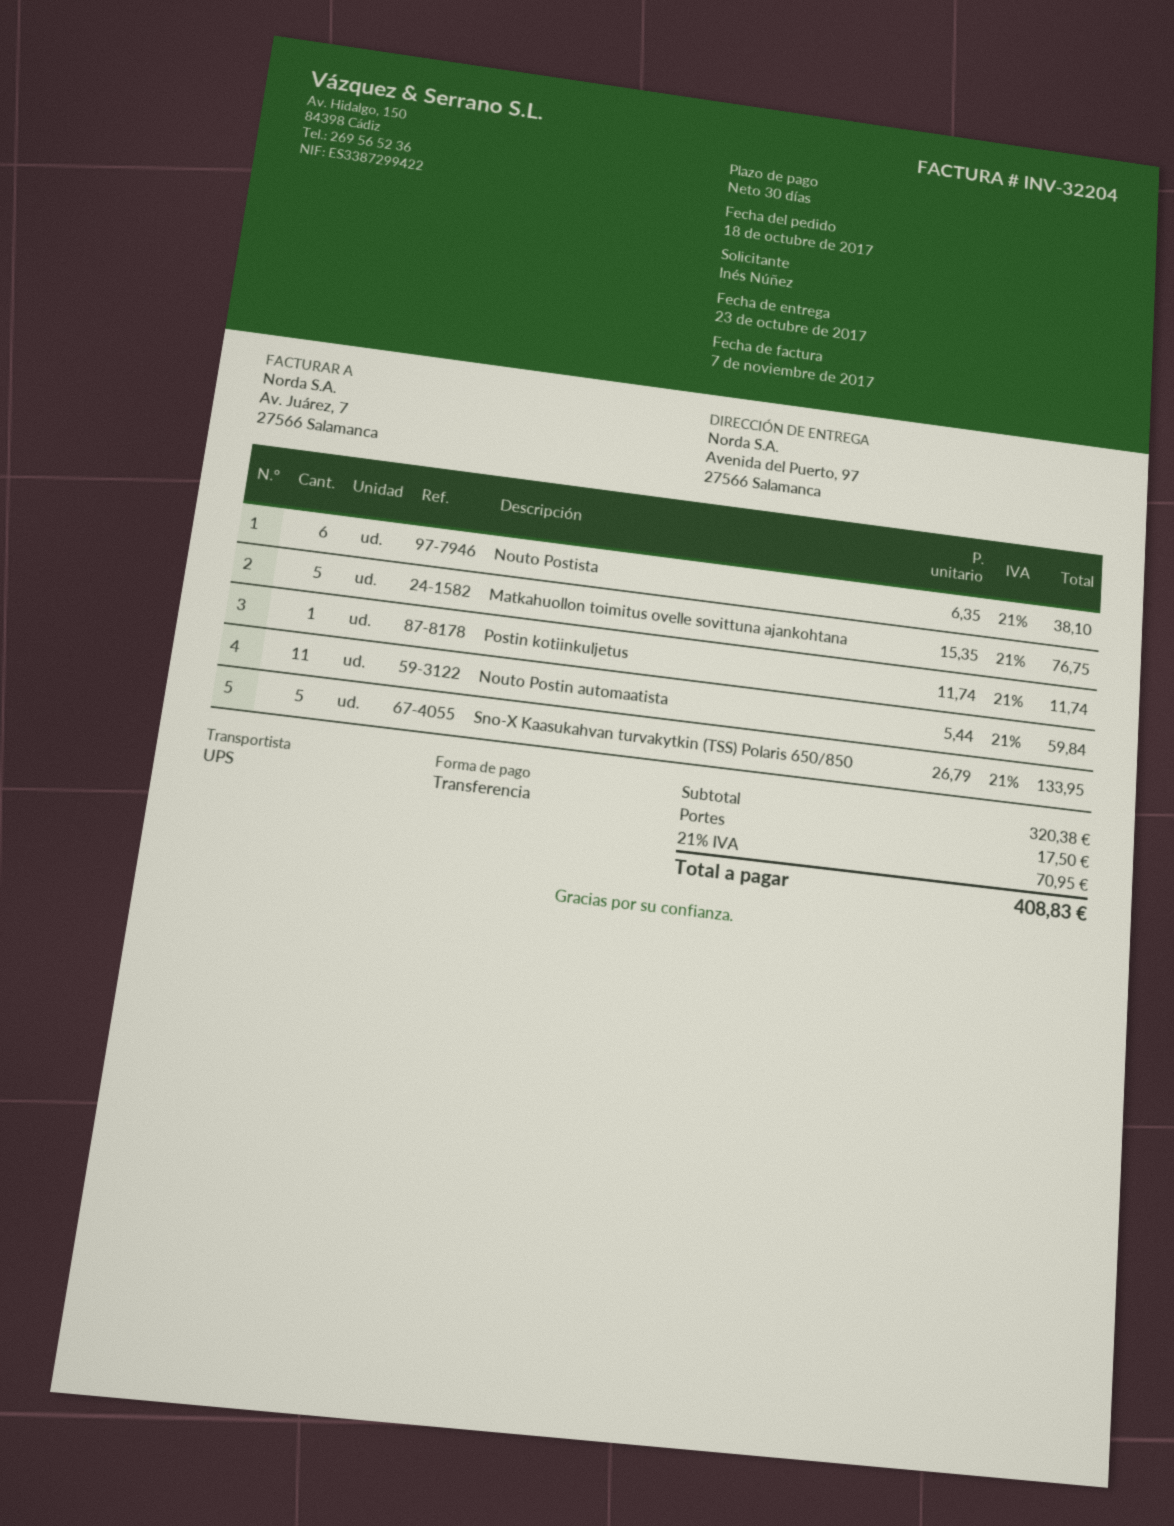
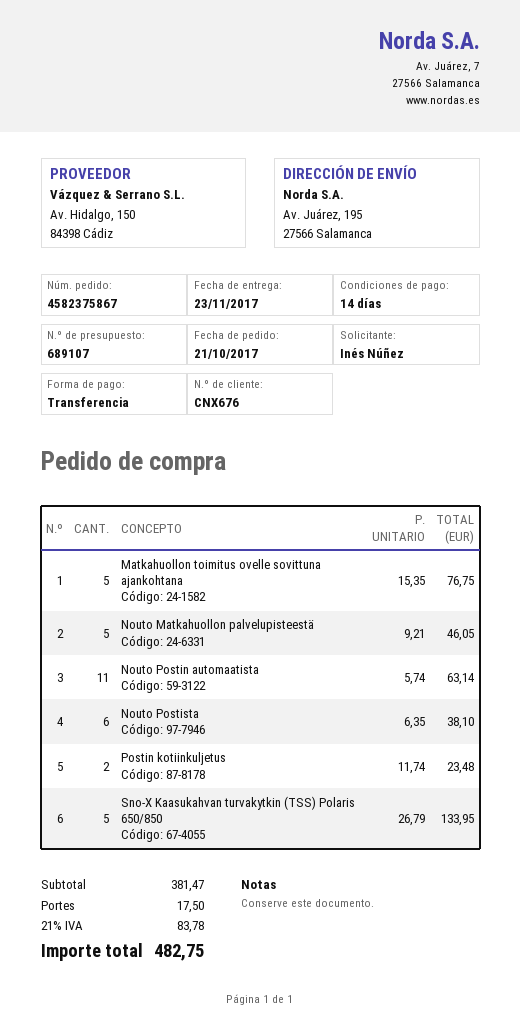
order date: 2017-10-18 -> 2017-10-21
delivery date: 2017-10-23 -> 2017-11-23
payment terms: 30 days -> 14 days
ship to: Avenida del Puerto, 97, 27566 Salamanca -> Av. Juárez, 195, 27566 Salamanca
Postin kotiinkuljetus: 1 x 11.74 = 11.74 -> 2 x 11.74 = 23.48
Nouto Postin automaatista: 11 x 5.44 = 59.84 -> 11 x 5.74 = 63.14
Nouto Matkahuollon palvelupisteestä: none -> 5 x 9.21 = 46.05
subtotal: 320.38 -> 381.47
tax: 21% = 70.95 -> 21% = 83.78
total: 408.83 -> 482.75

